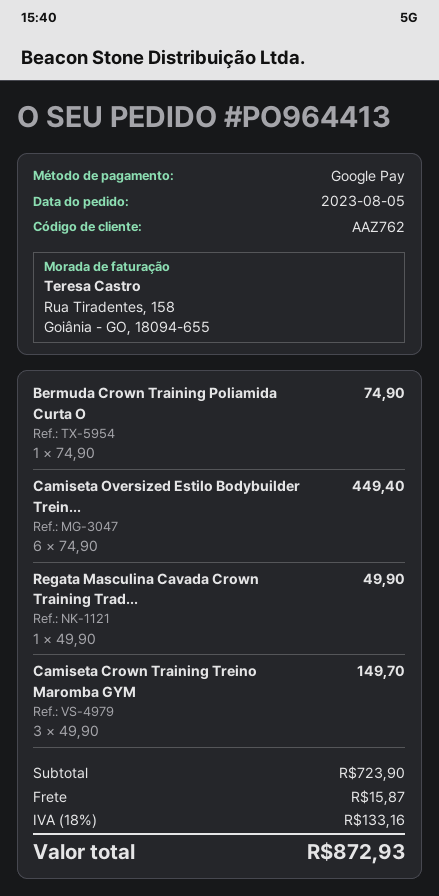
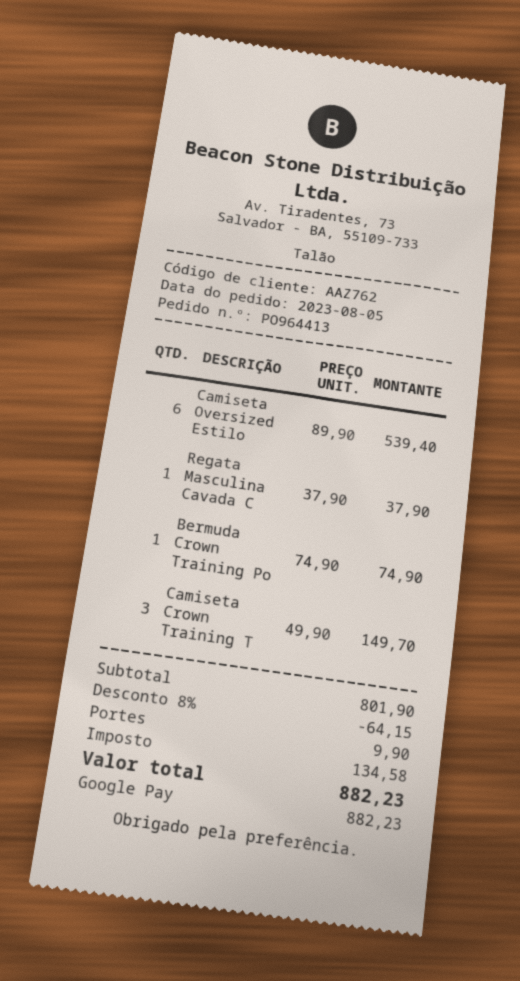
Camiseta Oversized Estilo Bodybuilder Trein...: 6 x 74.90 = 449.40 -> 6 x 89.90 = 539.40
Regata Masculina Cavada Crown Training Trad...: 1 x 49.90 = 49.90 -> 1 x 37.90 = 37.90
subtotal: 723.90 -> 801.90
discount: none -> 8% = 64.15
shipping: 15.87 -> 9.90
tax: 133.16 -> 134.58
total: 872.93 -> 882.23

